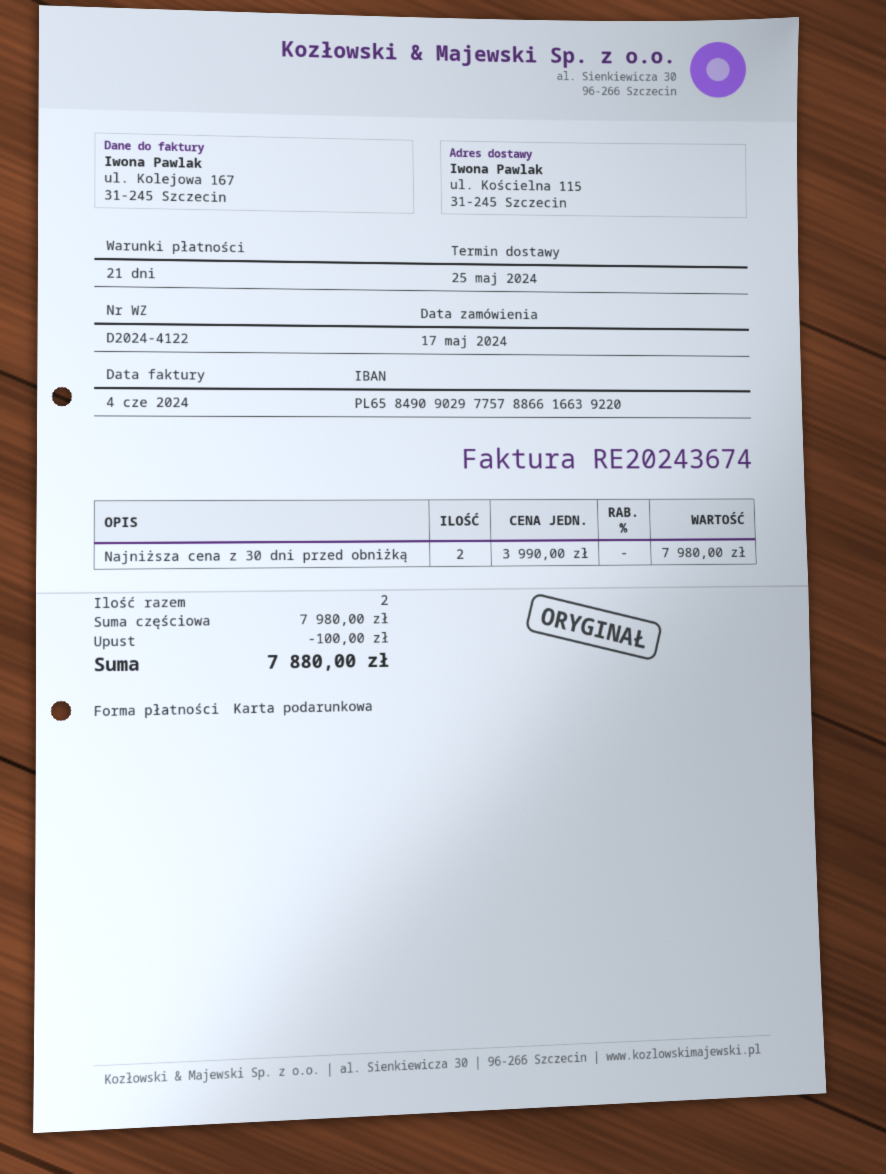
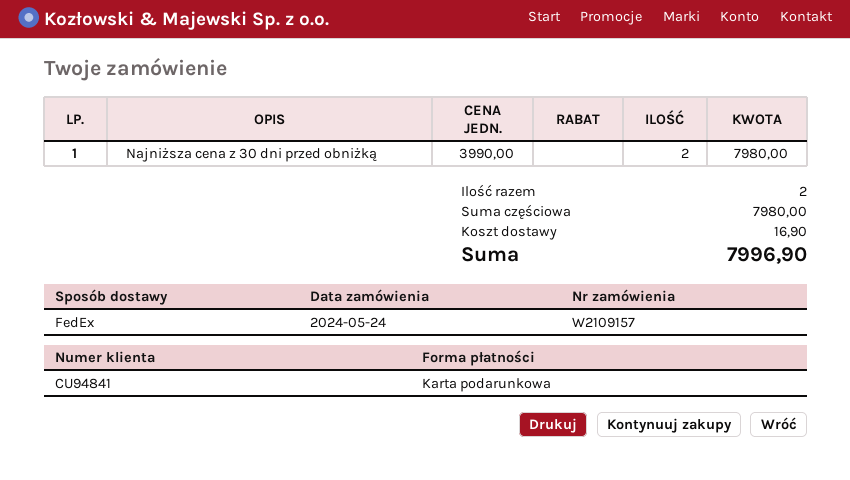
order date: 2024-05-17 -> 2024-05-24
discount: 100.00 -> none
shipping: none -> 16.90
total: 7880.00 -> 7996.90

